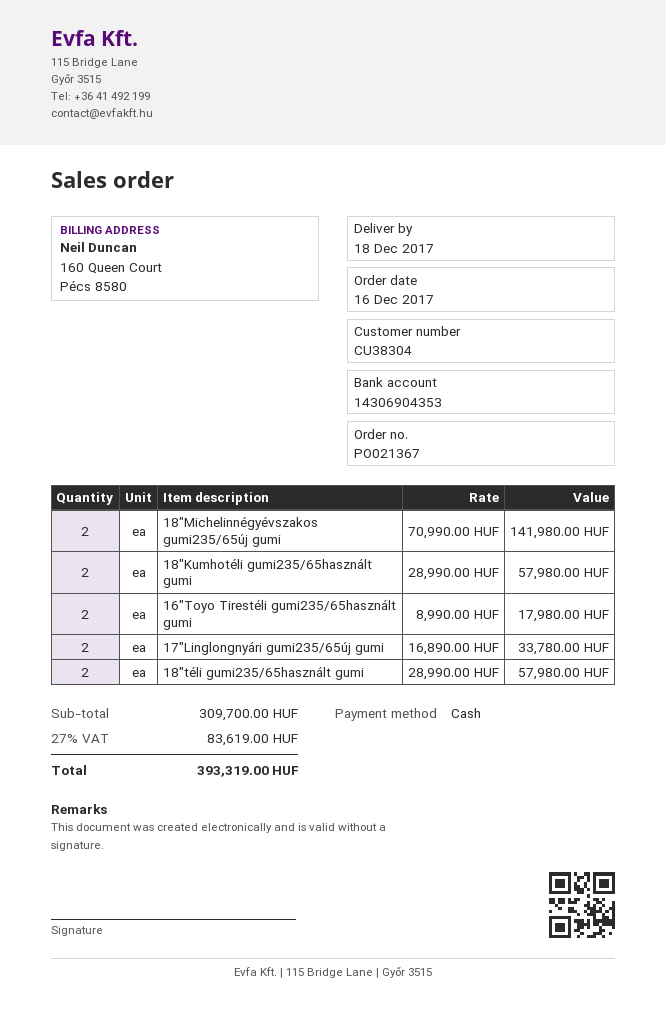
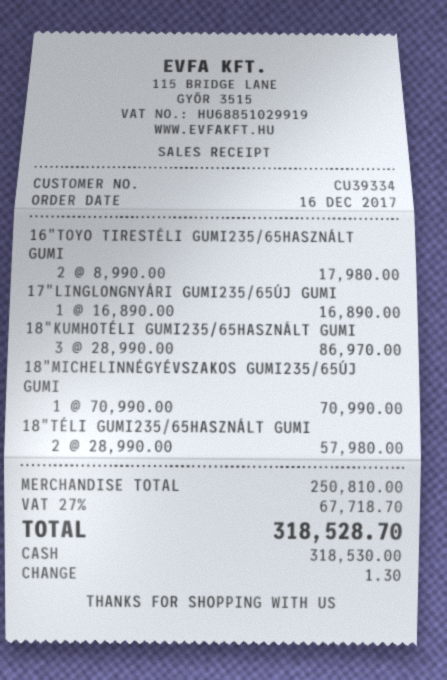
customer number: CU38304 -> CU39334
18"Michelinnégyévszakos gumi235/65új gumi: 2 x 70990.00 = 141980.00 -> 1 x 70990.00 = 70990.00
18"Kumhotéli gumi235/65használt gumi: 2 x 28990.00 = 57980.00 -> 3 x 28990.00 = 86970.00
17"Linglongnyári gumi235/65új gumi: 2 x 16890.00 = 33780.00 -> 1 x 16890.00 = 16890.00
subtotal: 309700.00 -> 250810.00
tax: 27% = 83619.00 -> 27% = 67718.70
total: 393319.00 -> 318528.70

